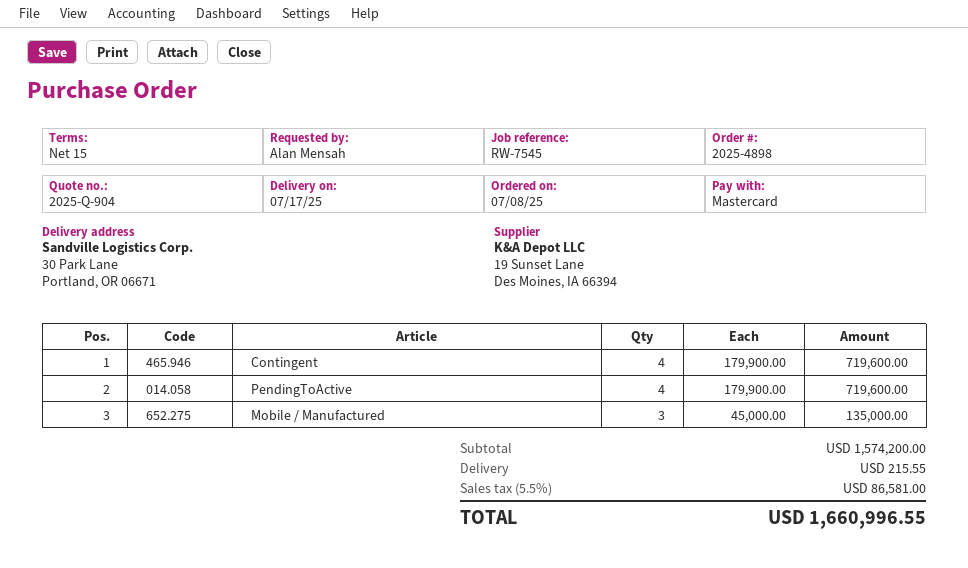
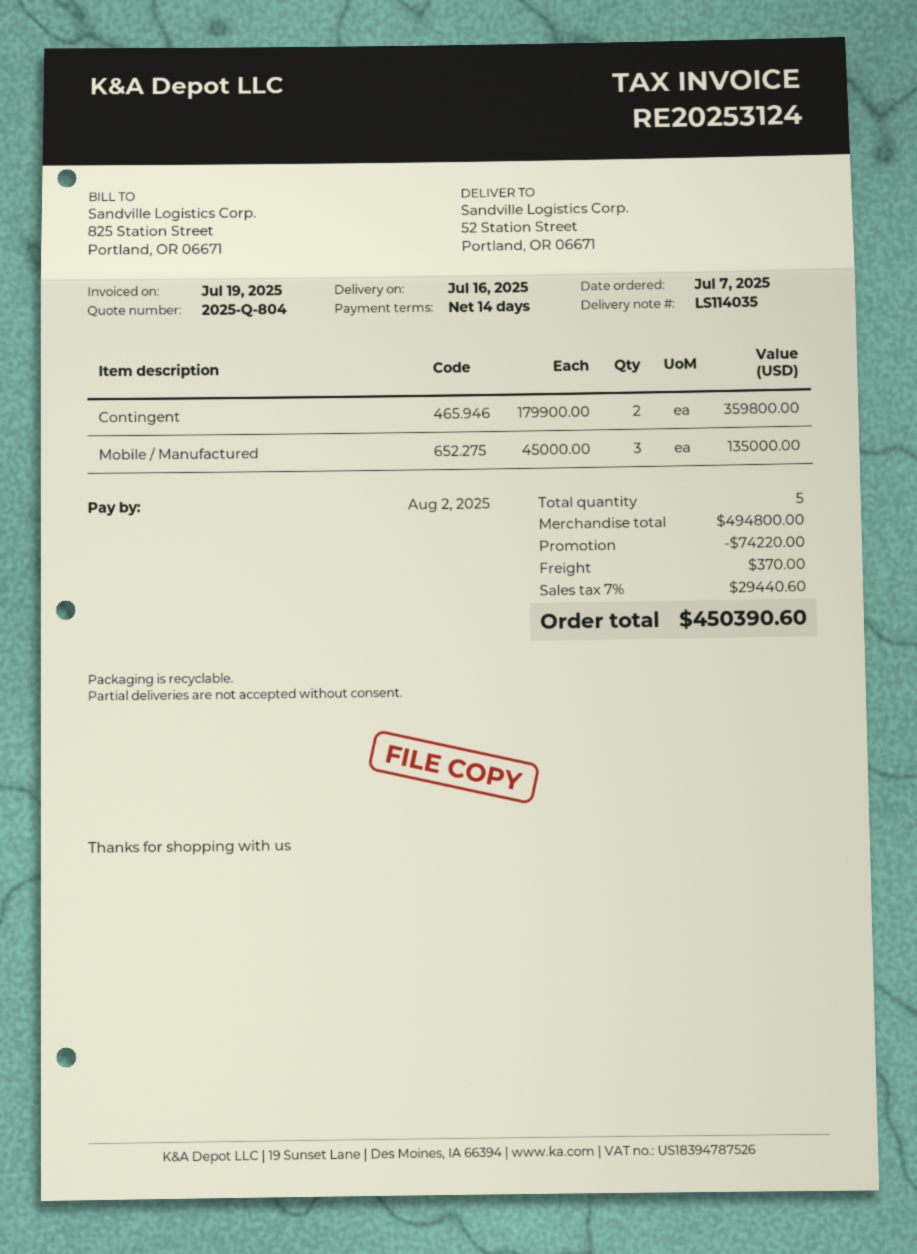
quote number: 2025-Q-904 -> 2025-Q-804
order date: 2025-07-08 -> 2025-07-07
delivery date: 2025-07-17 -> 2025-07-16
payment terms: 15 days -> 14 days
ship to: 30 Park Lane, Portland, OR 06671 -> 52 Station Street, Portland, OR 06671
Contingent: 4 x 179900.00 = 719600.00 -> 2 x 179900.00 = 359800.00
PendingToActive: 4 x 179900.00 = 719600.00 -> none
subtotal: 1574200.00 -> 494800.00
discount: none -> 74220.00
shipping: 215.55 -> 370.00
tax: 5.5% = 86581.00 -> 7% = 29440.60
total: 1660996.55 -> 450390.60

